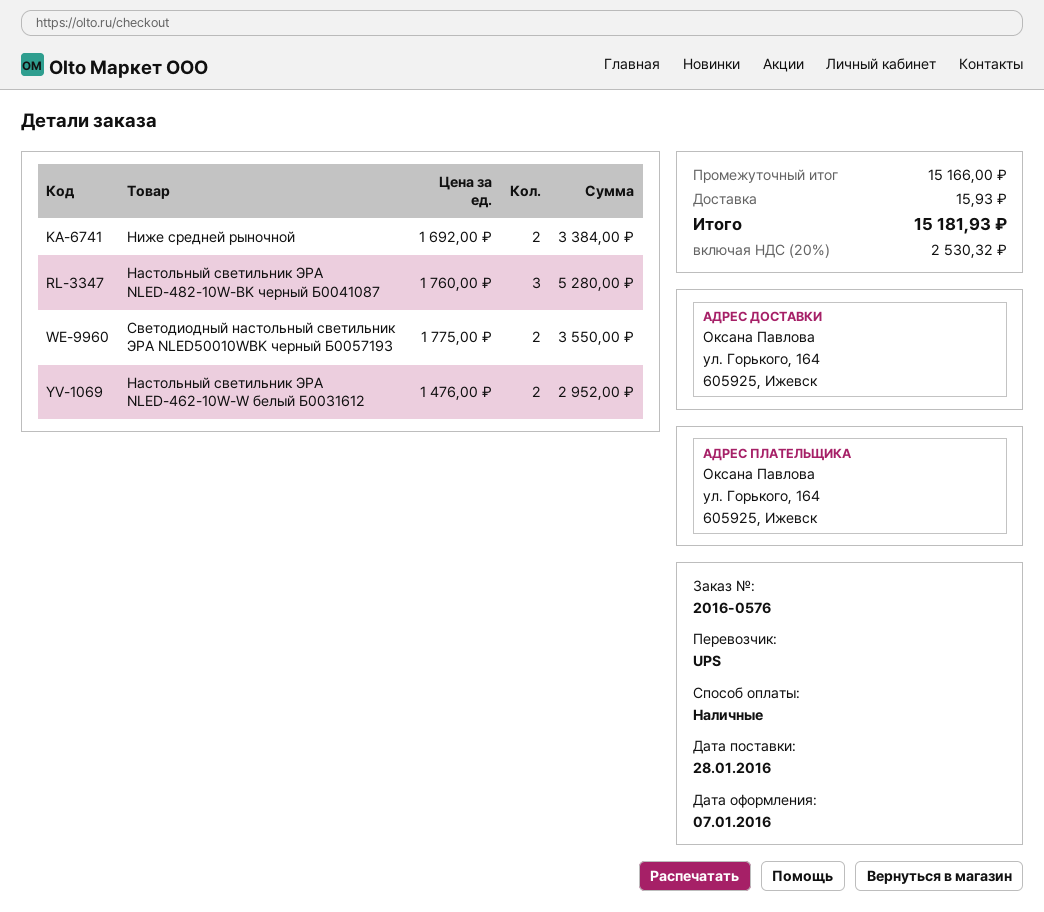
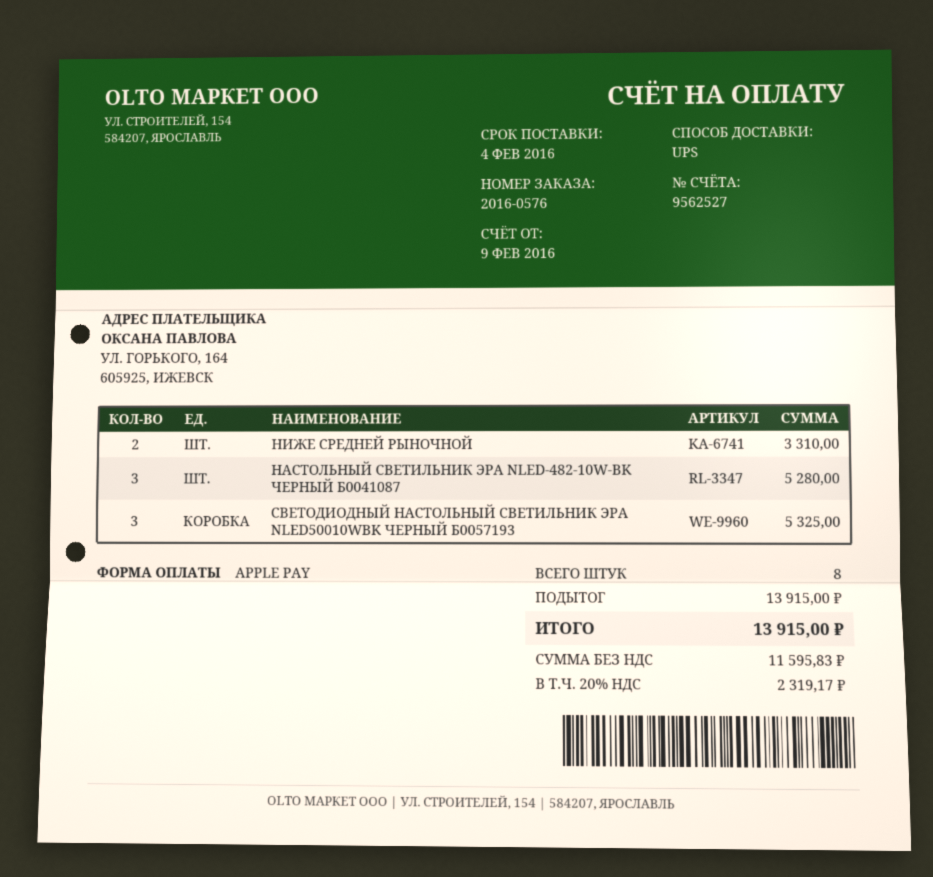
delivery date: 2016-01-28 -> 2016-02-04
payment method: cash -> Apple Pay
Ниже средней рыночной: 2 for 3384.00 -> 2 for 3310.00
Светодиодный настольный светильник ЭРА NLED50010WBK черный Б0057193: 2 for 3550.00 -> 3 for 5325.00
Настольный светильник ЭРА NLED-462-10W-W белый Б0031612: 2 for 2952.00 -> none
subtotal: 15166.00 -> 13915.00
shipping: 15.93 -> none
tax: 20% = 2530.32 -> 20% = 2319.17
total: 15181.93 -> 13915.00

